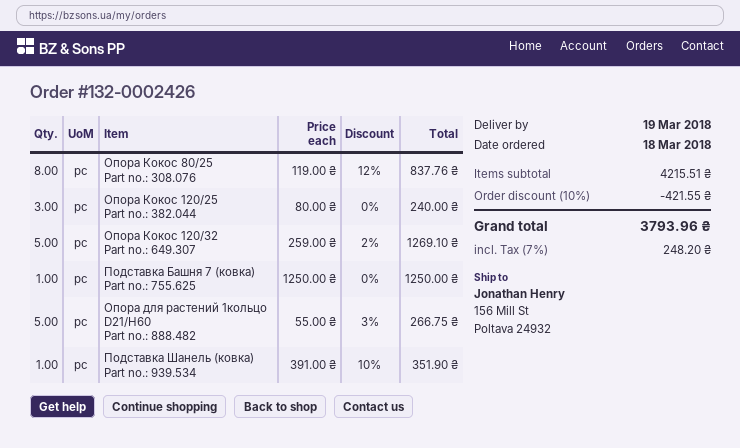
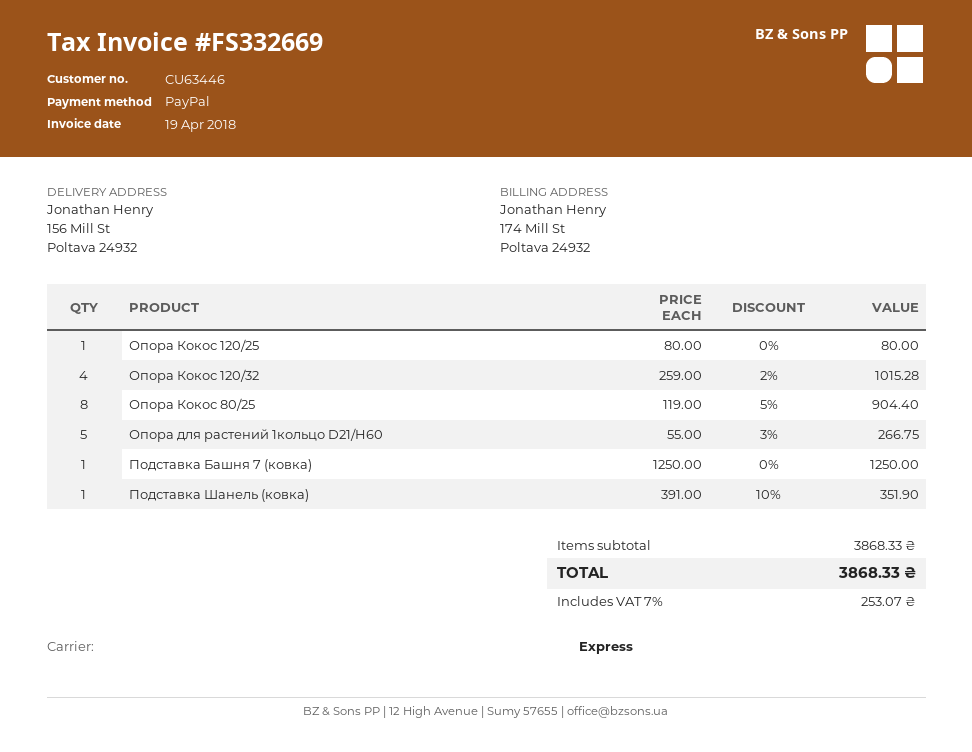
Опора Кокос 80/25: 8 x 119.00 - 12% = 837.76 -> 8 x 119.00 - 5% = 904.40
Опора Кокос 120/25: 3 x 80.00 = 240.00 -> 1 x 80.00 = 80.00
Опора Кокос 120/32: 5 x 259.00 - 2% = 1269.10 -> 4 x 259.00 - 2% = 1015.28
subtotal: 4215.51 -> 3868.33
discount: 10% = 421.55 -> none
tax: 7% = 248.20 -> 7% = 253.07
total: 3793.96 -> 3868.33

